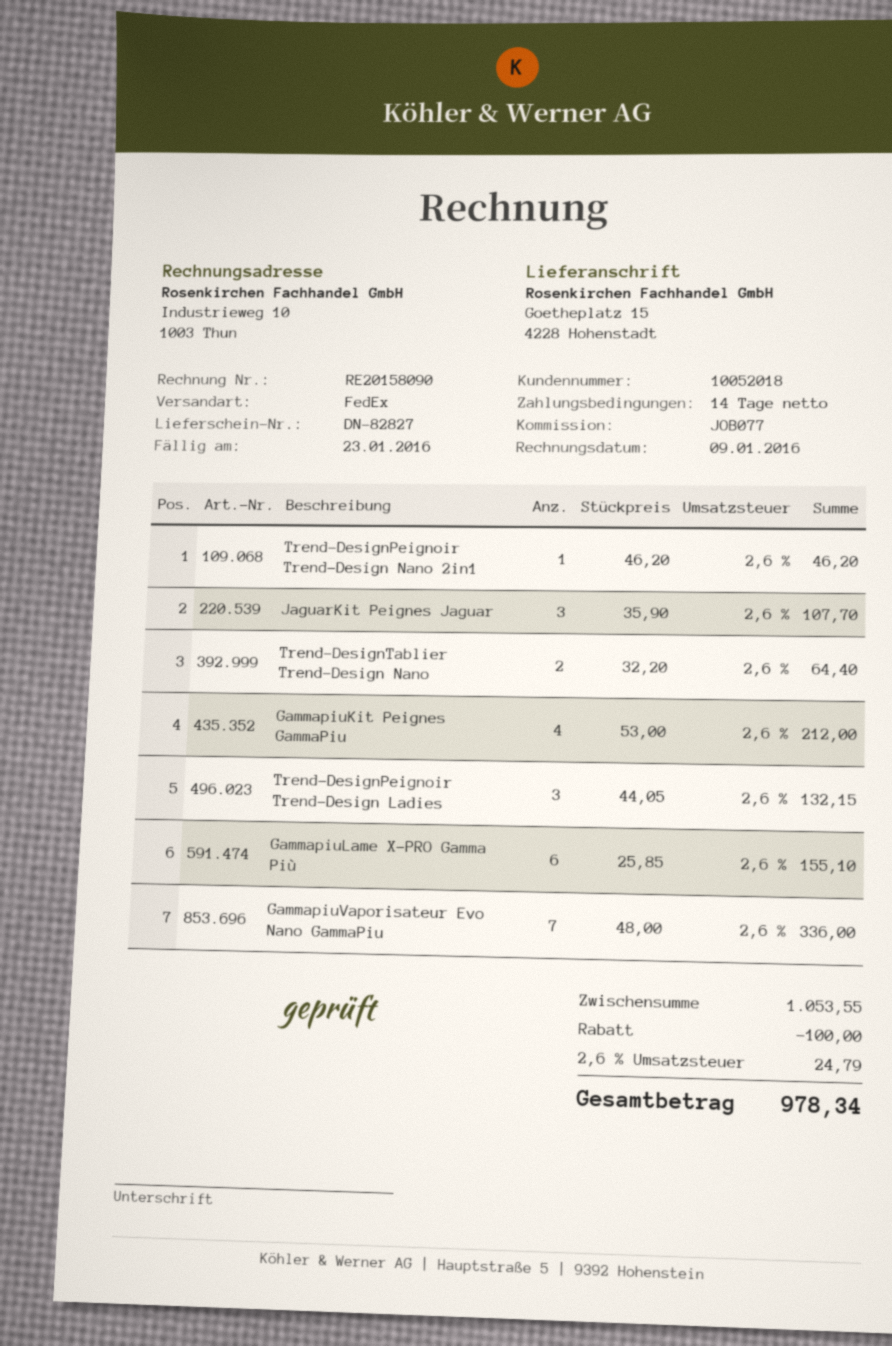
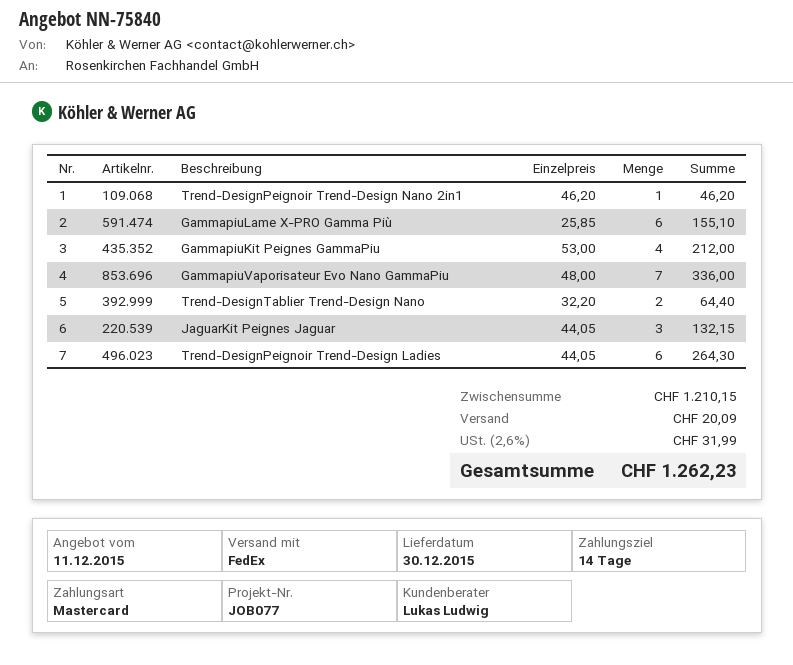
JaguarKit Peignes Jaguar: 3 x 35.90 = 107.70 -> 3 x 44.05 = 132.15
Trend-DesignPeignoir Trend-Design Ladies: 3 x 44.05 = 132.15 -> 6 x 44.05 = 264.30
subtotal: 1053.55 -> 1210.15
discount: 100.00 -> none
shipping: none -> 20.09
tax: 2.6% = 24.79 -> 2.6% = 31.99
total: 978.34 -> 1262.23

